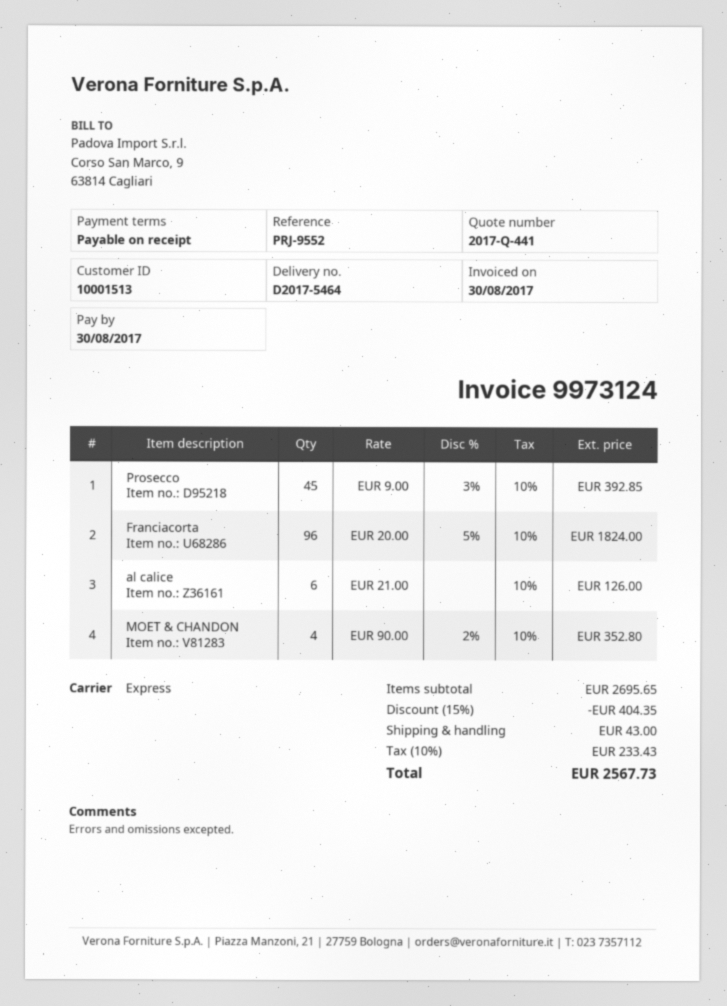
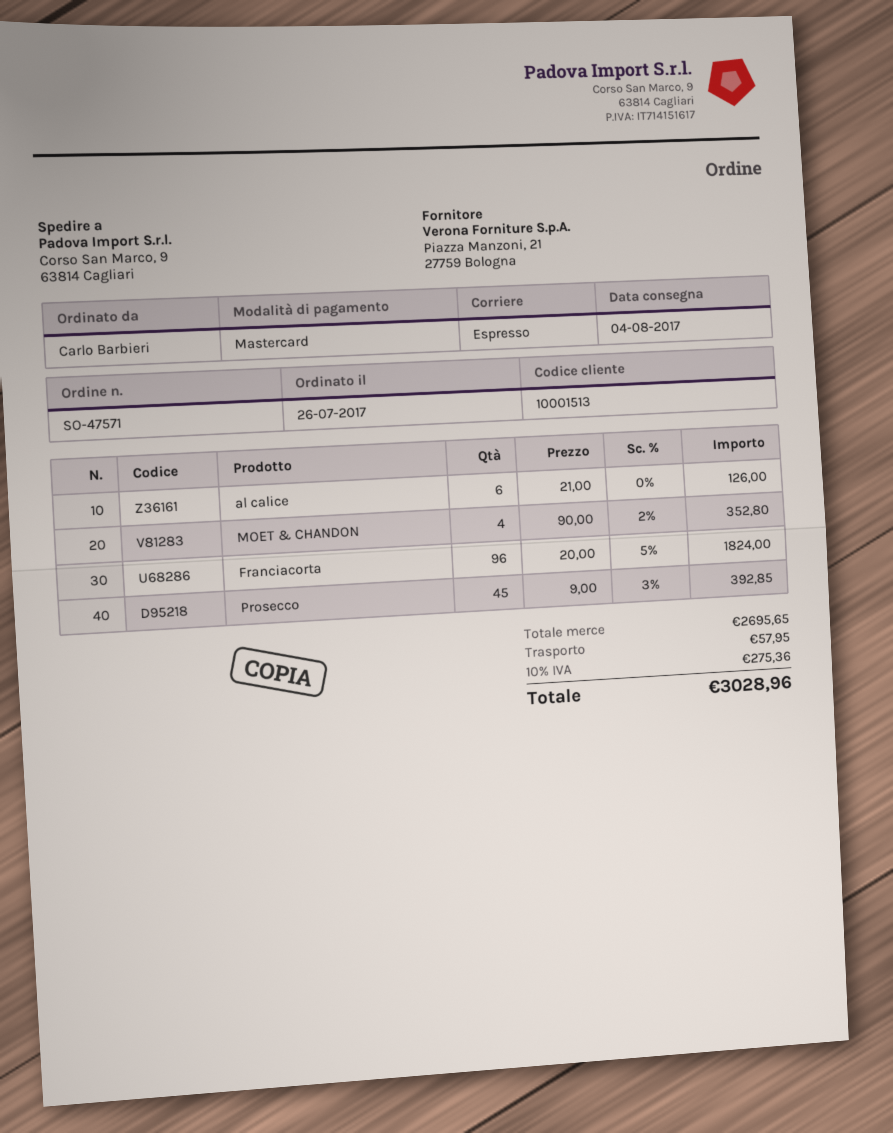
discount: 15% = 404.35 -> none
shipping: 43.00 -> 57.95
tax: 10% = 233.43 -> 10% = 275.36
total: 2567.73 -> 3028.96

